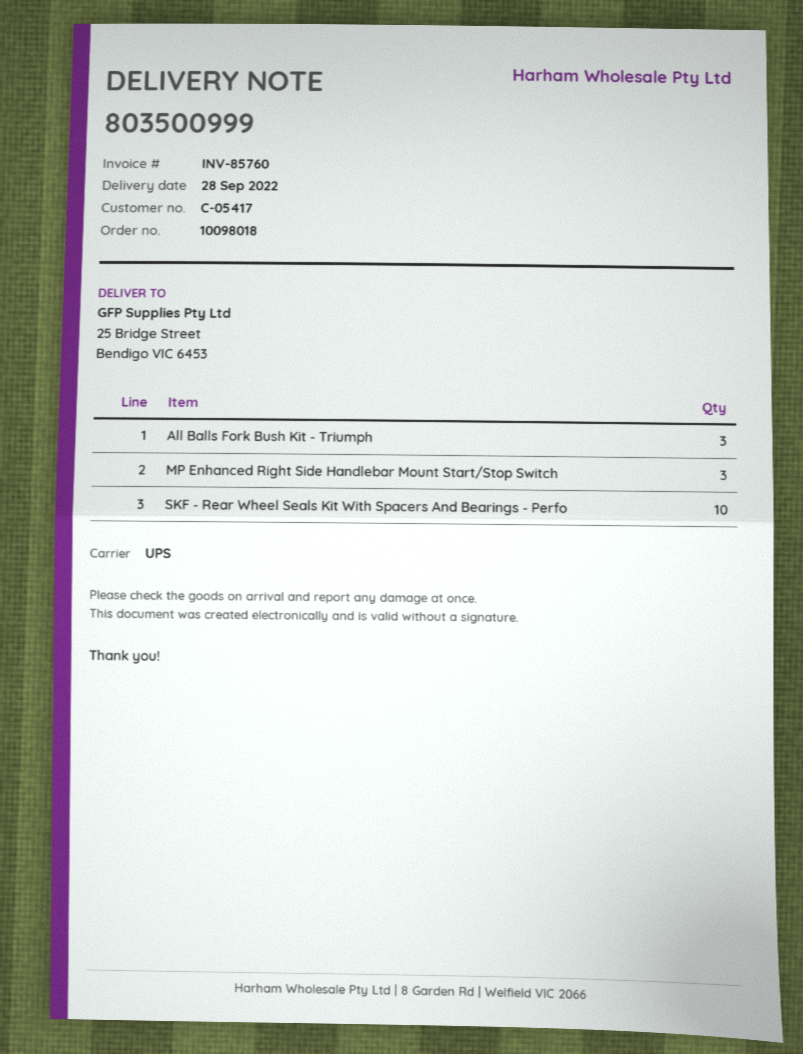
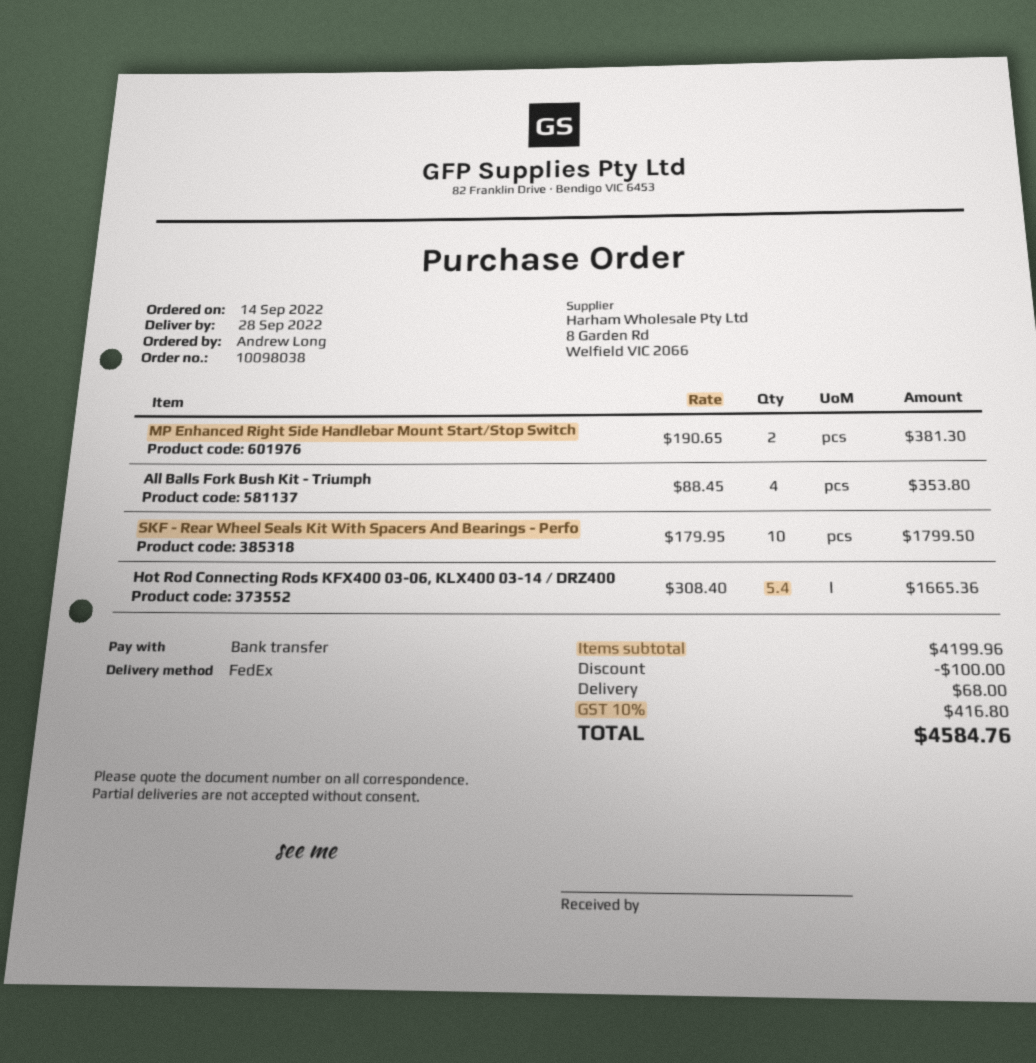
order number: 10098018 -> 10098038
shipping method: UPS -> FedEx
All Balls Fork Bush Kit - Triumph: 3 -> 4
MP Enhanced Right Side Handlebar Mount Start/Stop Switch: 3 -> 2
Hot Rod Connecting Rods KFX400 03-06, KLX400 03-14 / DRZ400: none -> 5.4

